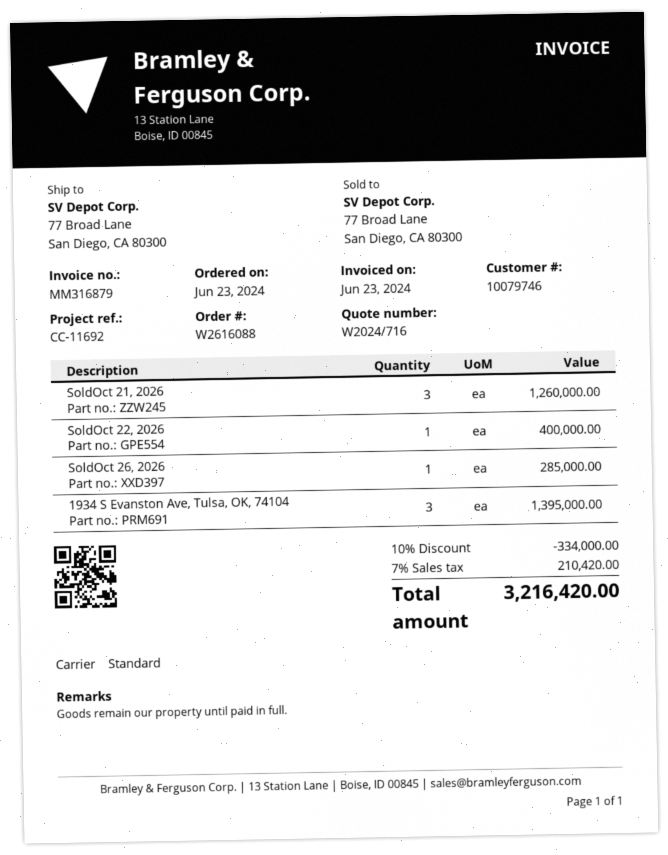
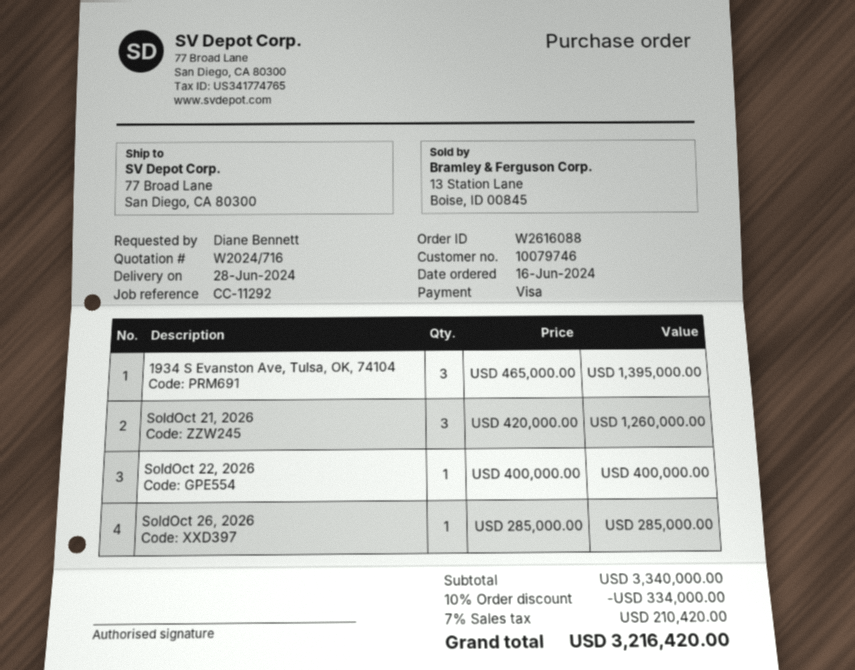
order date: 2024-06-23 -> 2024-06-16
reference: CC-11692 -> CC-11292

